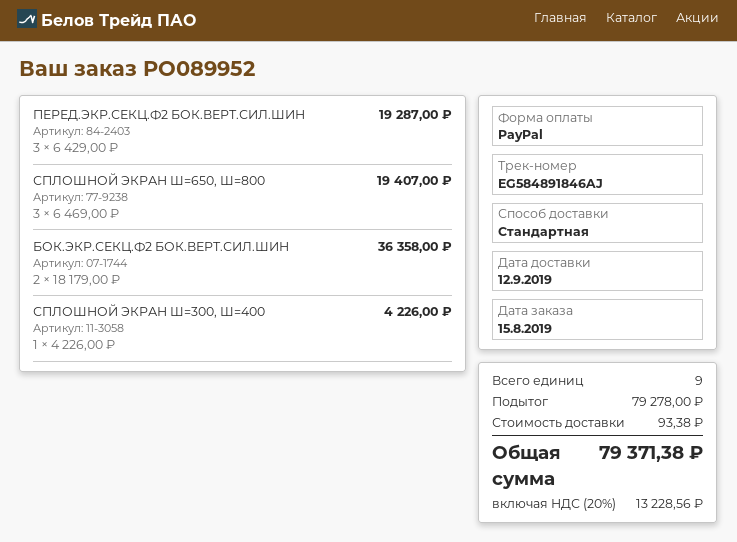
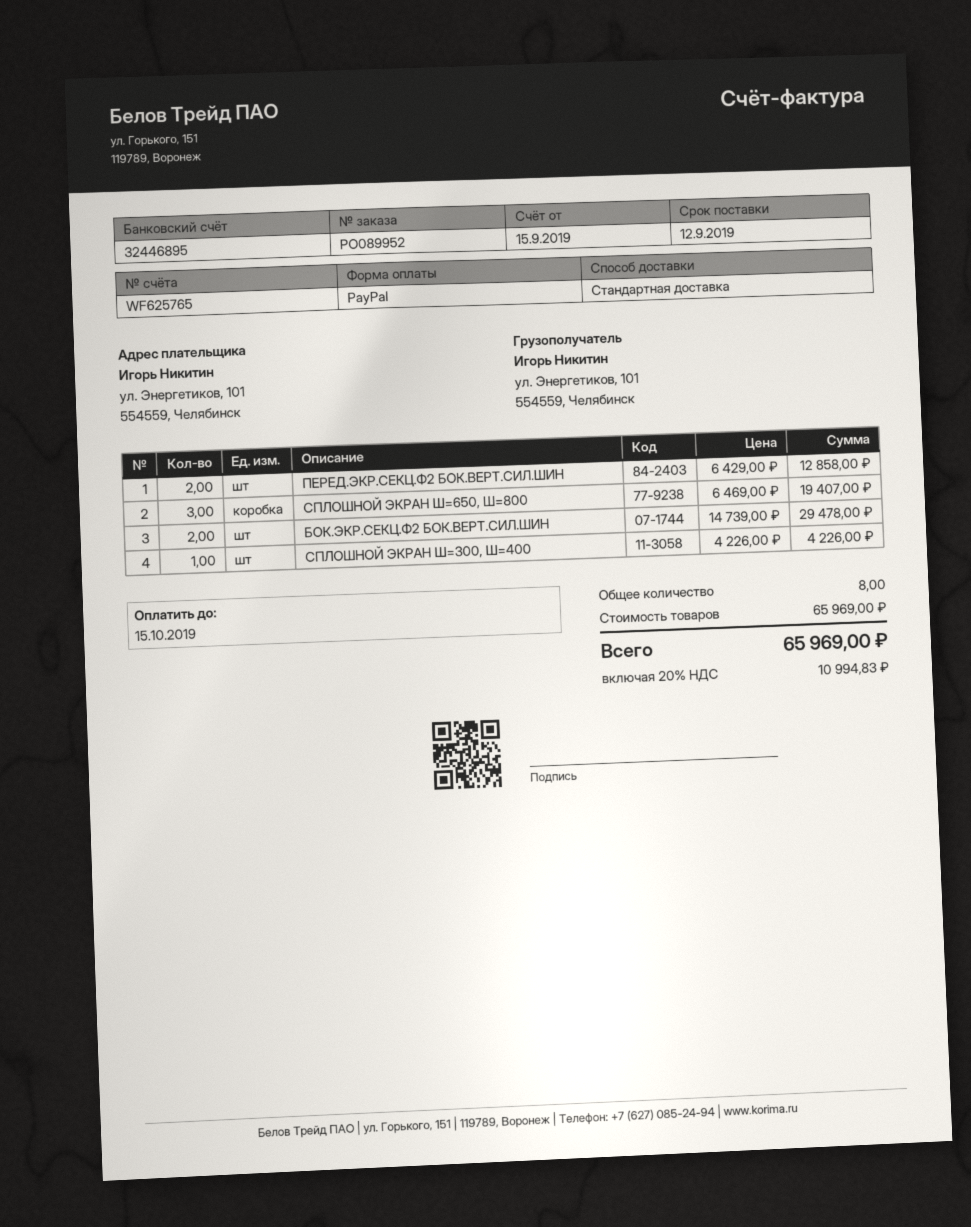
ПЕРЕД.ЭКР.СЕКЦ.Ф2 БОК.ВЕРТ.СИЛ.ШИН: 3 x 6429.00 = 19287.00 -> 2 x 6429.00 = 12858.00
БОК.ЭКР.СЕКЦ.Ф2 БОК.ВЕРТ.СИЛ.ШИН: 2 x 18179.00 = 36358.00 -> 2 x 14739.00 = 29478.00
total quantity: 9 -> 8
subtotal: 79278.00 -> 65969.00
shipping: 93.38 -> none
tax: 20% = 13228.56 -> 20% = 10994.83
total: 79371.38 -> 65969.00

